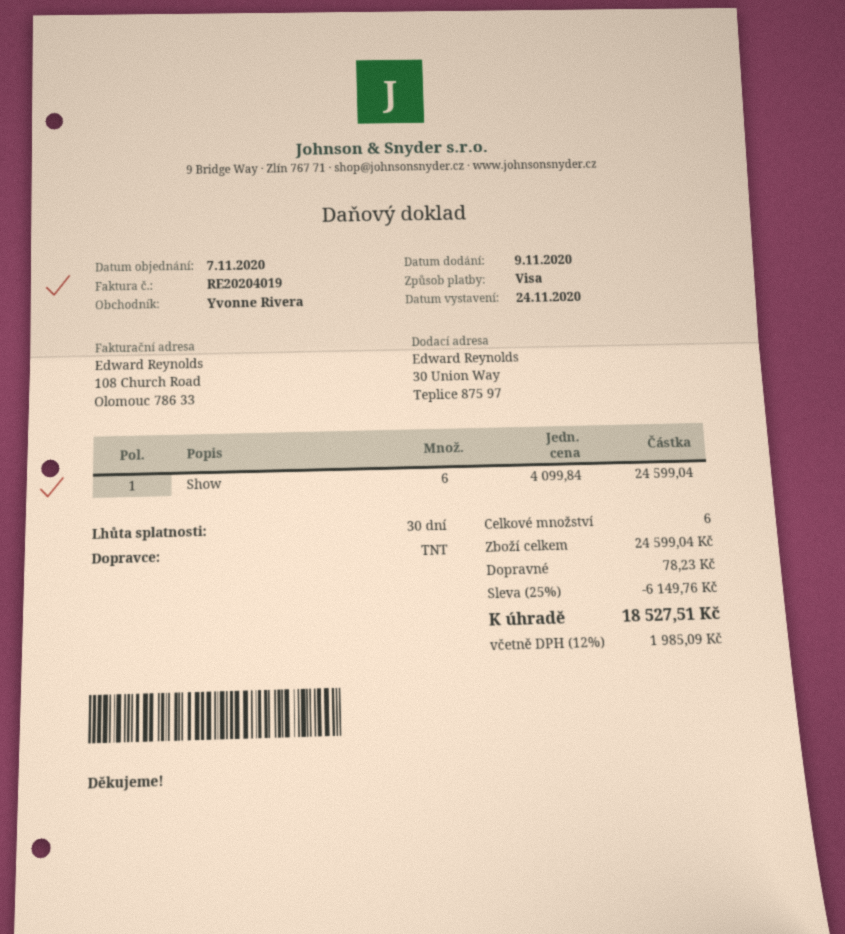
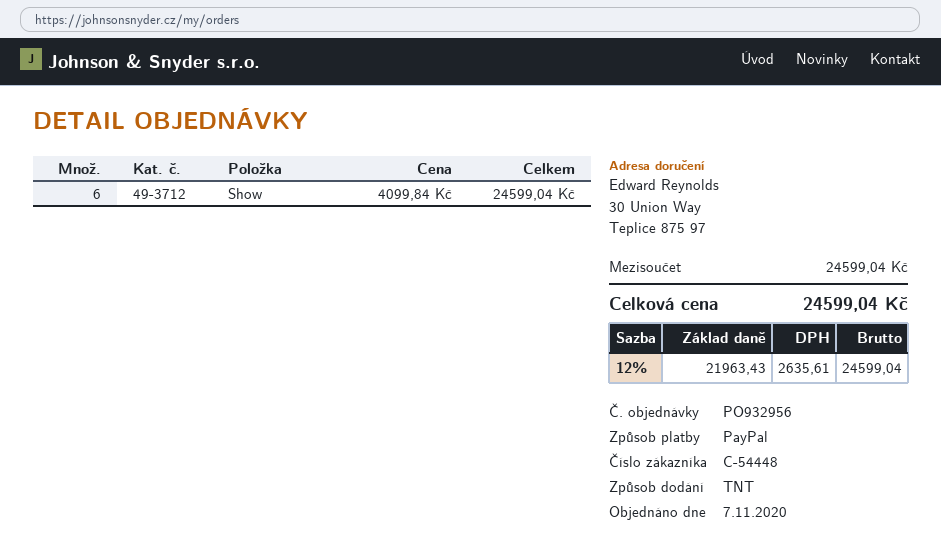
payment method: Visa -> PayPal
discount: 25% = 6149.76 -> none
shipping: 78.23 -> none
tax: 12% = 1985.09 -> 12% = 2635.61
total: 18527.51 -> 24599.04

